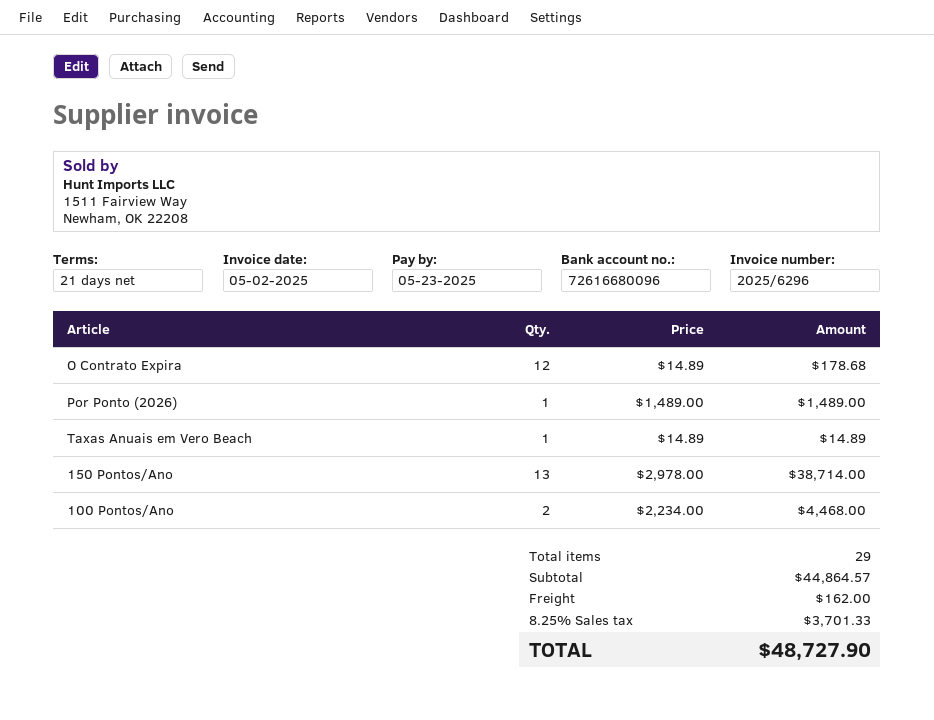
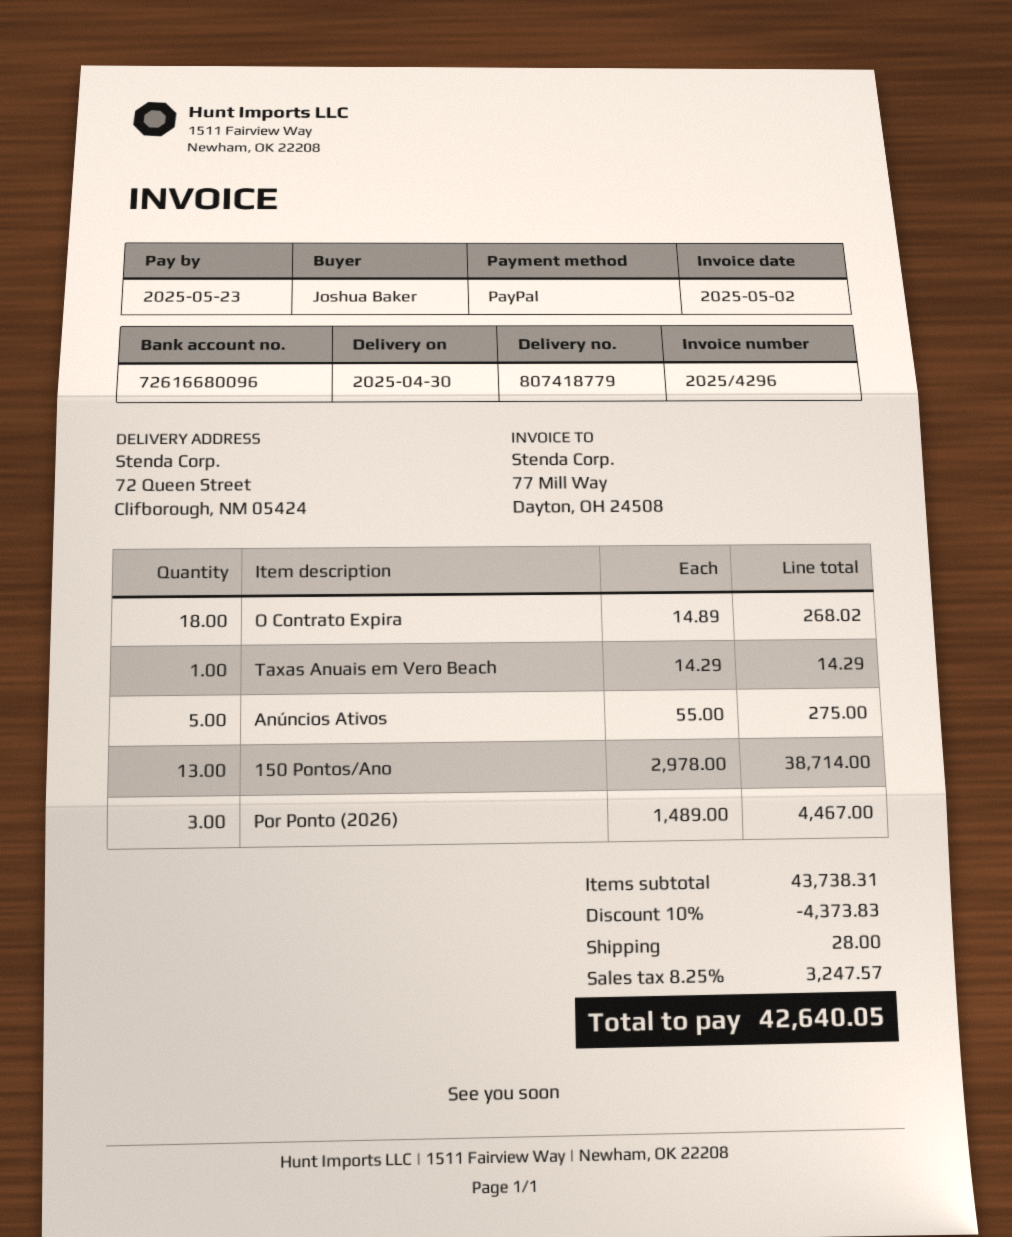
invoice number: 2025/6296 -> 2025/4296
O Contrato Expira: 12 x 14.89 = 178.68 -> 18 x 14.89 = 268.02
Por Ponto (2026): 1 x 1489.00 = 1489.00 -> 3 x 1489.00 = 4467.00
Taxas Anuais em Vero Beach: 1 x 14.89 = 14.89 -> 1 x 14.29 = 14.29
100 Pontos/Ano: 2 x 2234.00 = 4468.00 -> none
Anúncios Ativos: none -> 5 x 55.00 = 275.00
subtotal: 44864.57 -> 43738.31
discount: none -> 10% = 4373.83
shipping: 162.00 -> 28.00
tax: 8.25% = 3701.33 -> 8.25% = 3247.57
total: 48727.90 -> 42640.05

